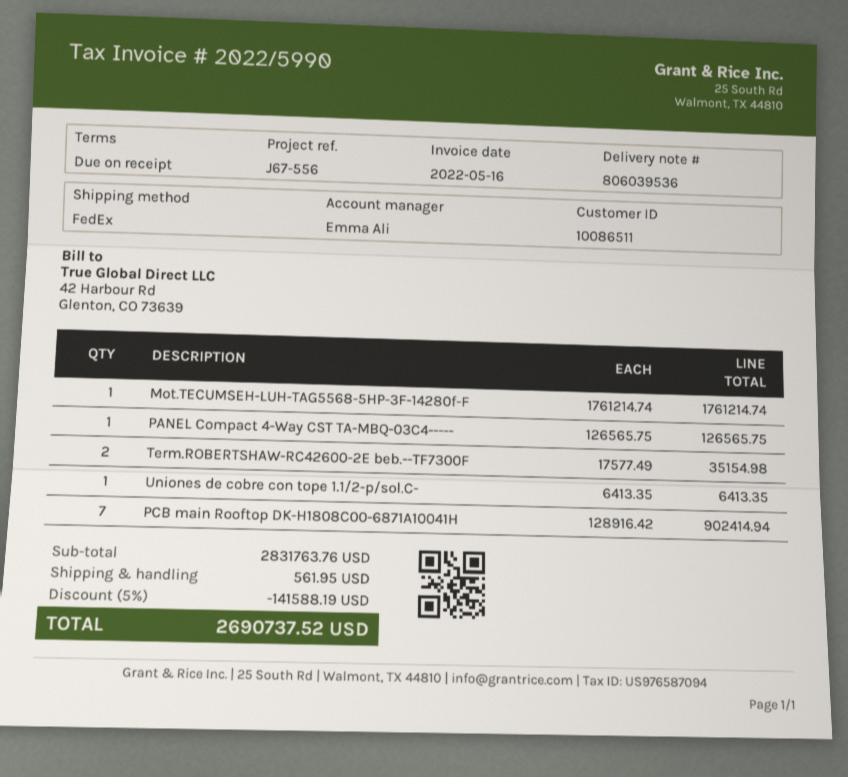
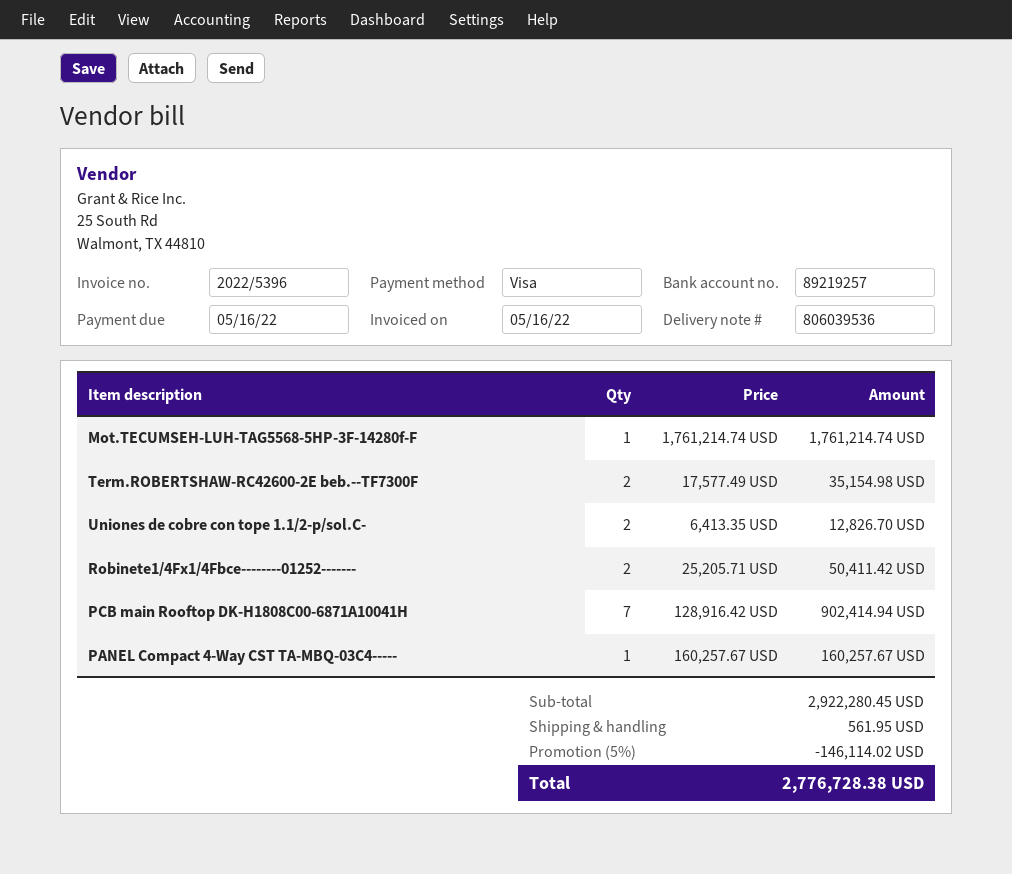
invoice number: 2022/5990 -> 2022/5396
PANEL Compact 4-Way CST TA-MBQ-03C4-----: 1 x 126565.75 = 126565.75 -> 1 x 160257.67 = 160257.67
Uniones de cobre con tope 1.1/2-p/sol.C-: 1 x 6413.35 = 6413.35 -> 2 x 6413.35 = 12826.70
Robinete1/4Fx1/4Fbce--------01252-------: none -> 2 x 25205.71 = 50411.42
subtotal: 2831763.76 -> 2922280.45
discount: 5% = 141588.19 -> 5% = 146114.02
total: 2690737.52 -> 2776728.38

